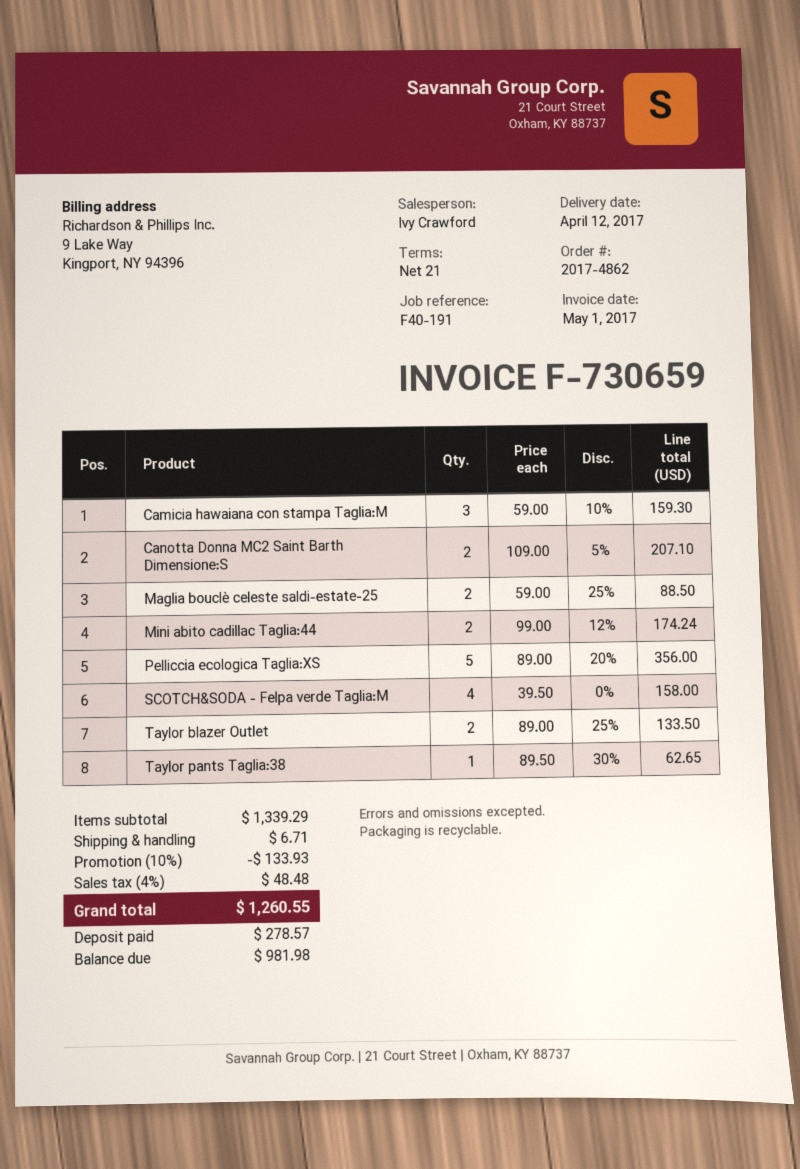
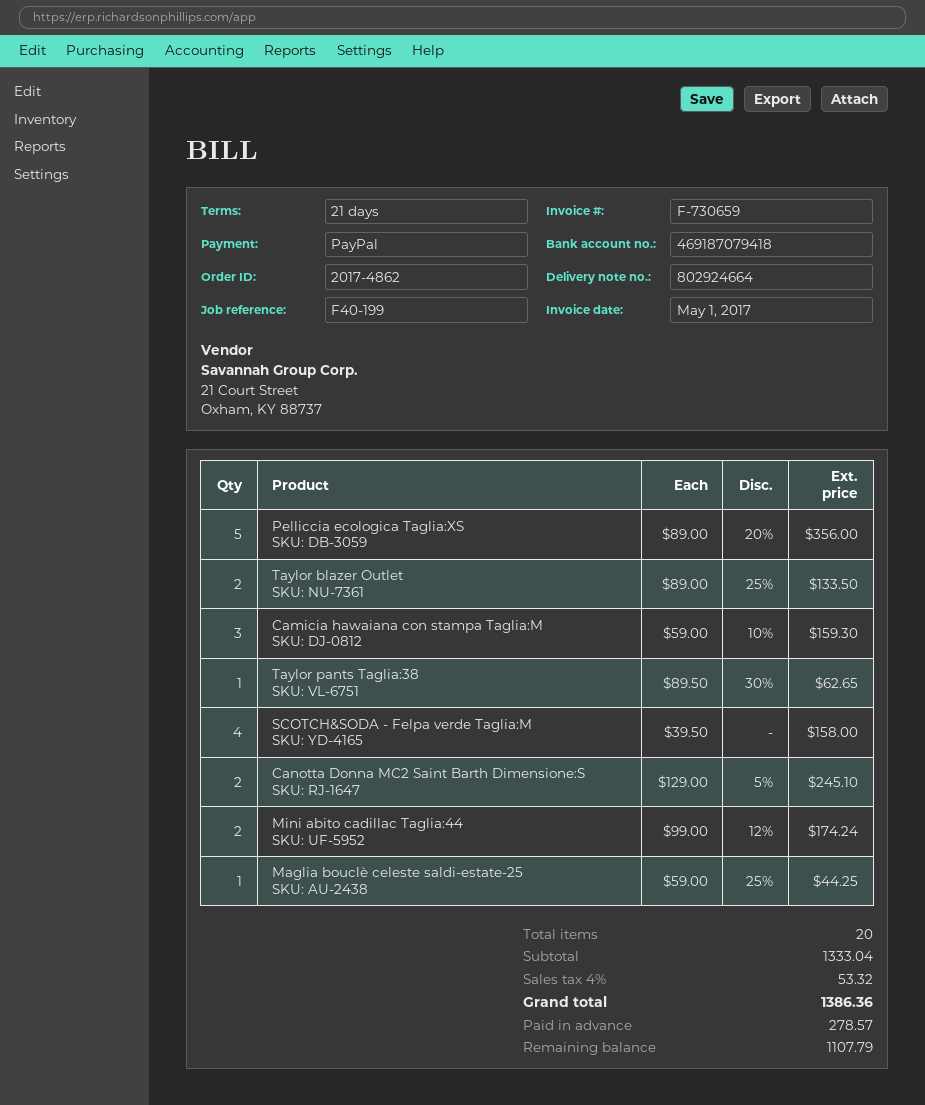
reference: F40-191 -> F40-199
Canotta Donna MC2 Saint Barth Dimensione:S: 2 x 109.00 - 5% = 207.10 -> 2 x 129.00 - 5% = 245.10
Maglia bouclè celeste saldi-estate-25: 2 x 59.00 - 25% = 88.50 -> 1 x 59.00 - 25% = 44.25
subtotal: 1339.29 -> 1333.04
discount: 10% = 133.93 -> none
shipping: 6.71 -> none
tax: 4% = 48.48 -> 4% = 53.32
total: 1260.55 -> 1386.36
balance: 981.98 -> 1107.79

